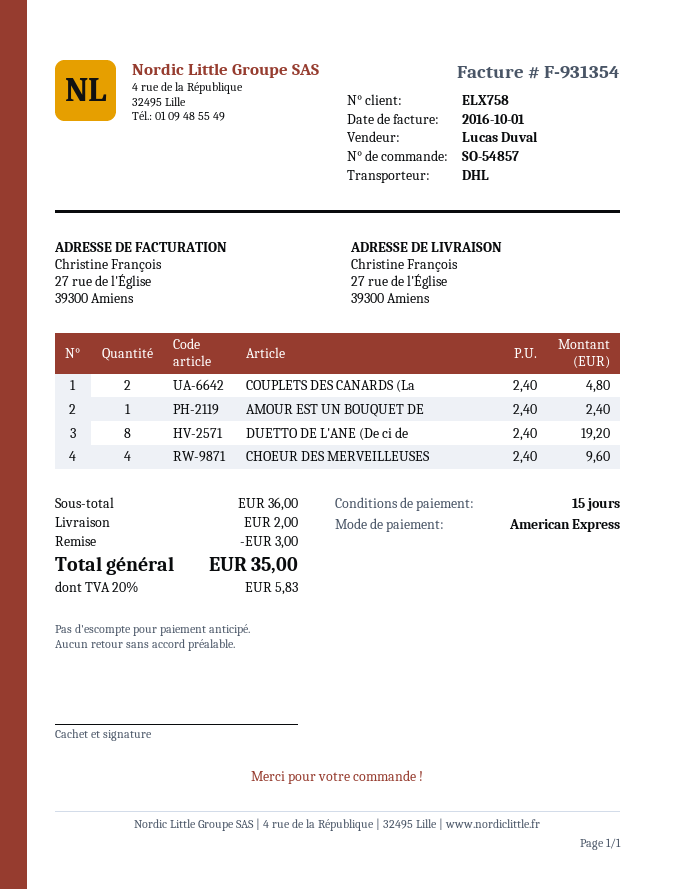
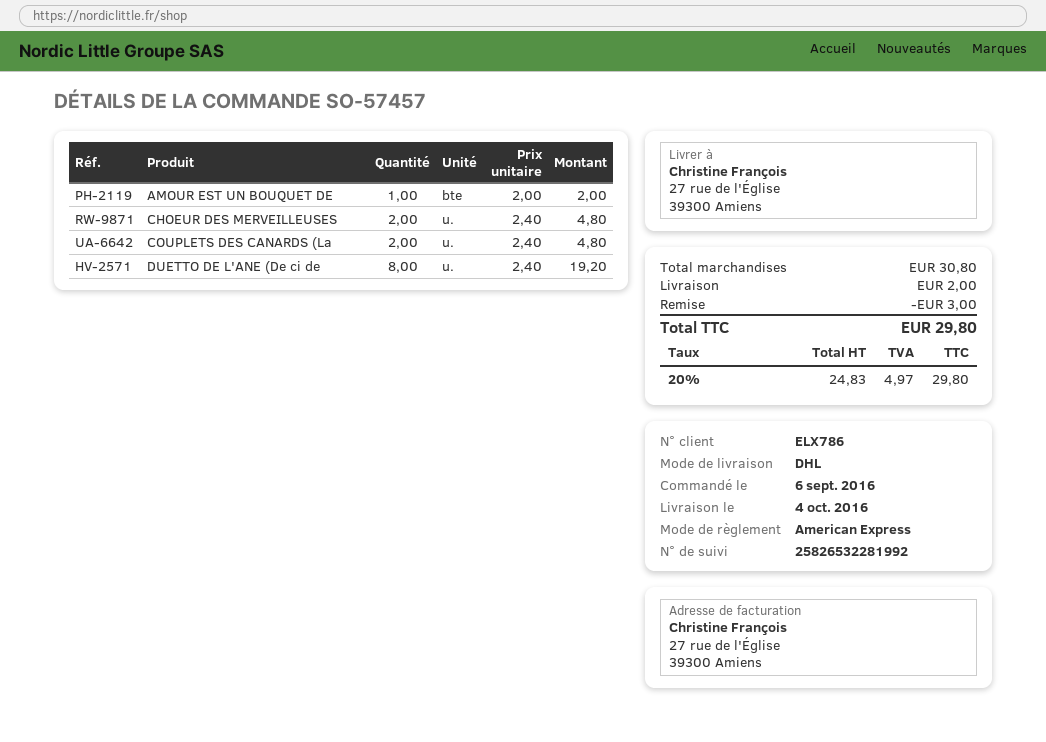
order number: SO-54857 -> SO-57457
customer number: ELX758 -> ELX786
AMOUR EST UN BOUQUET DE: 1 x 2.40 = 2.40 -> 1 x 2.00 = 2.00
CHOEUR DES MERVEILLEUSES: 4 x 2.40 = 9.60 -> 2 x 2.40 = 4.80
subtotal: 36.00 -> 30.80
tax: 20% = 5.83 -> 20% = 4.97
total: 35.00 -> 29.80

